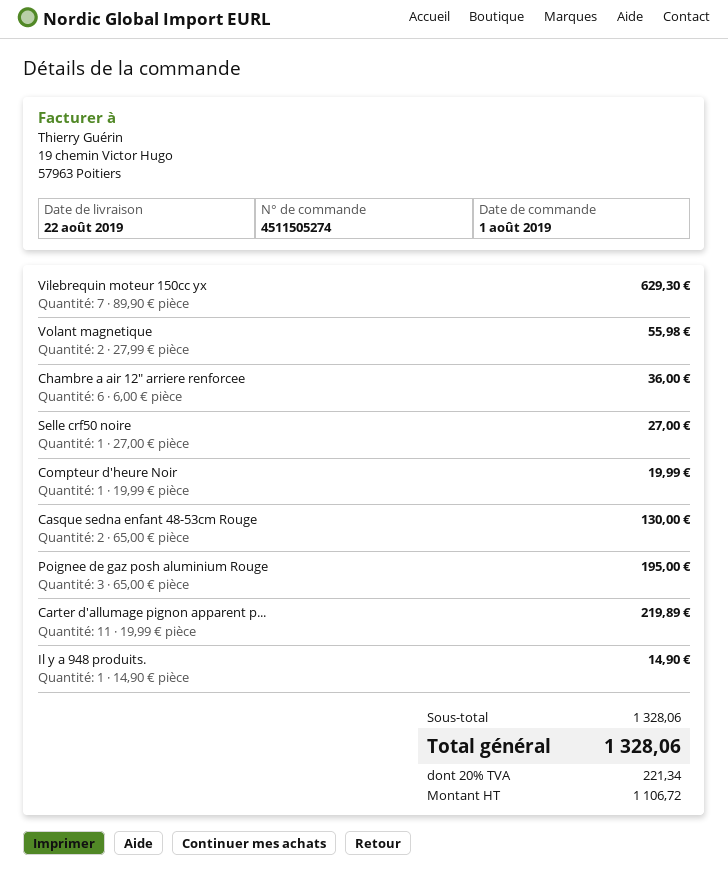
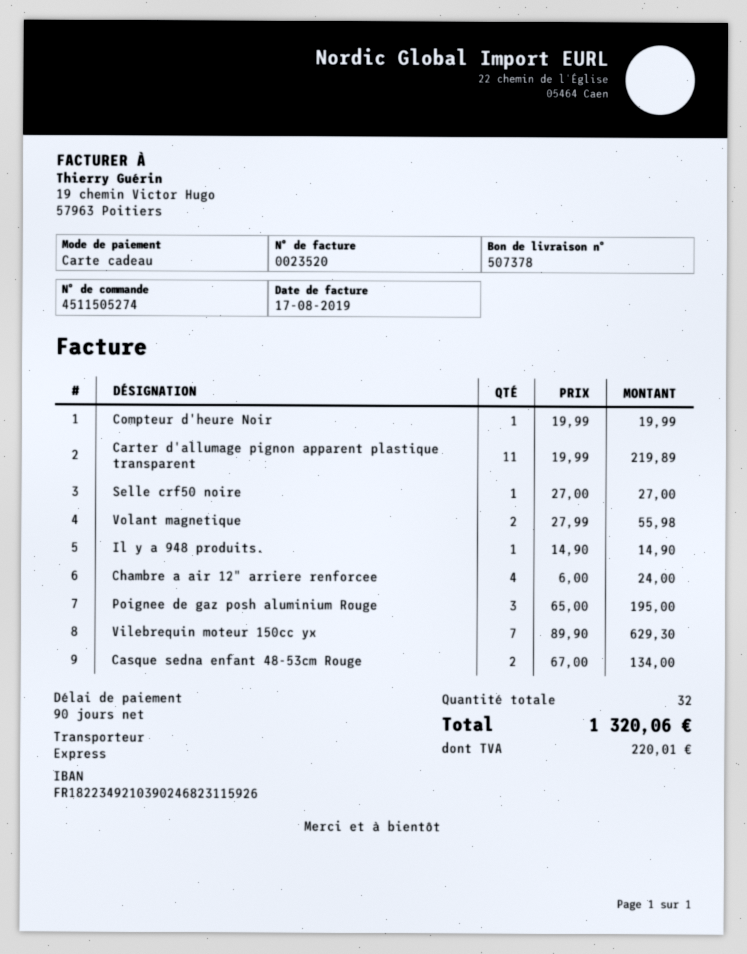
Chambre a air 12" arriere renforcee: 6 x 6.00 = 36.00 -> 4 x 6.00 = 24.00
Casque sedna enfant 48-53cm Rouge: 2 x 65.00 = 130.00 -> 2 x 67.00 = 134.00
tax: 221.34 -> 220.01
total: 1328.06 -> 1320.06

